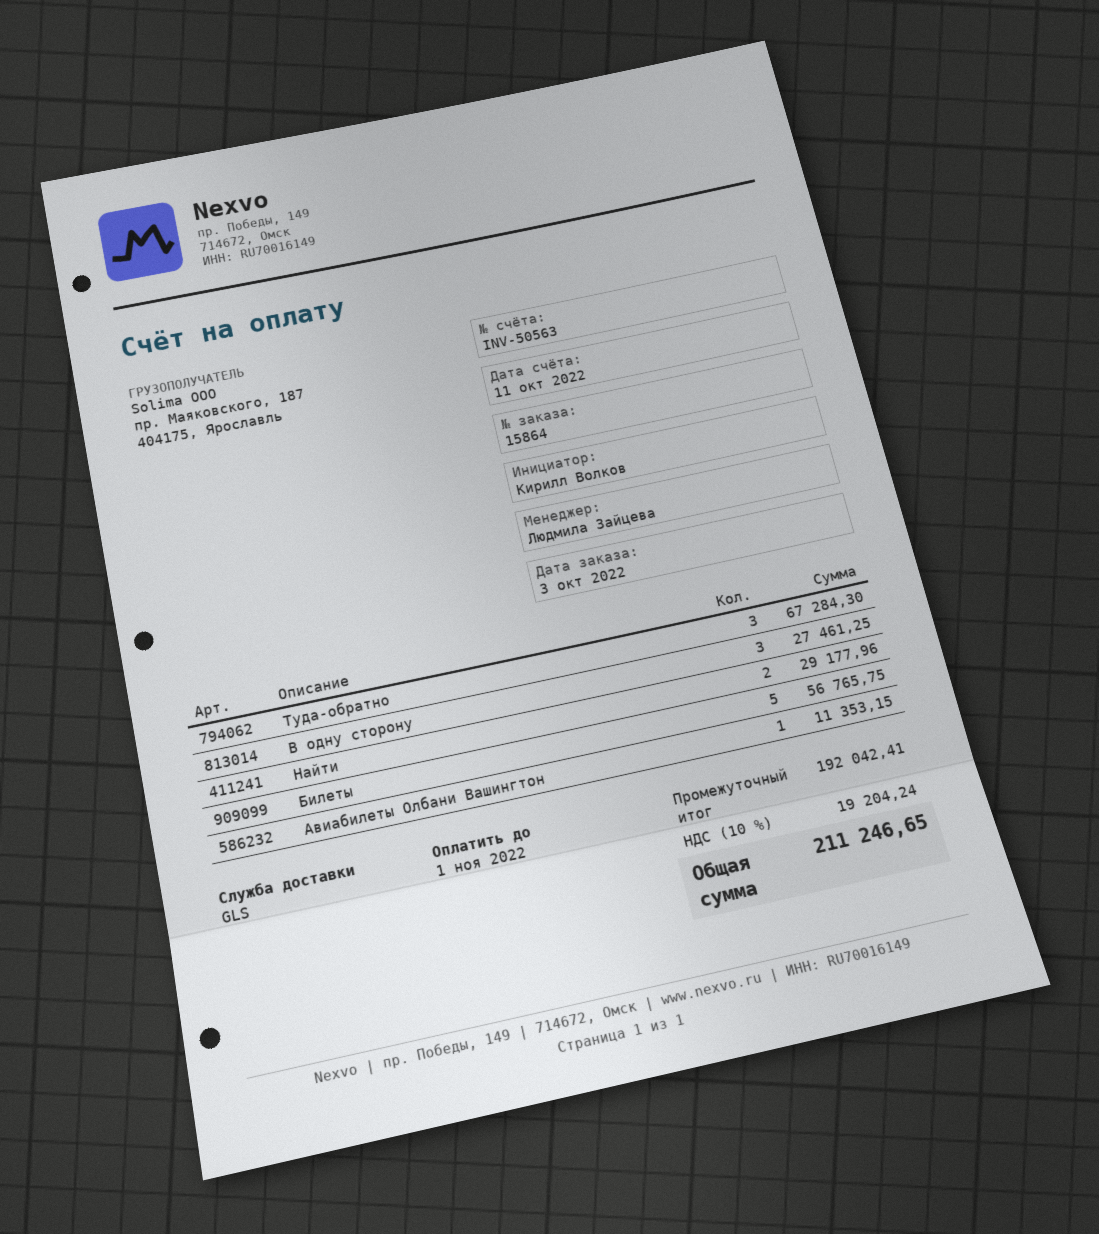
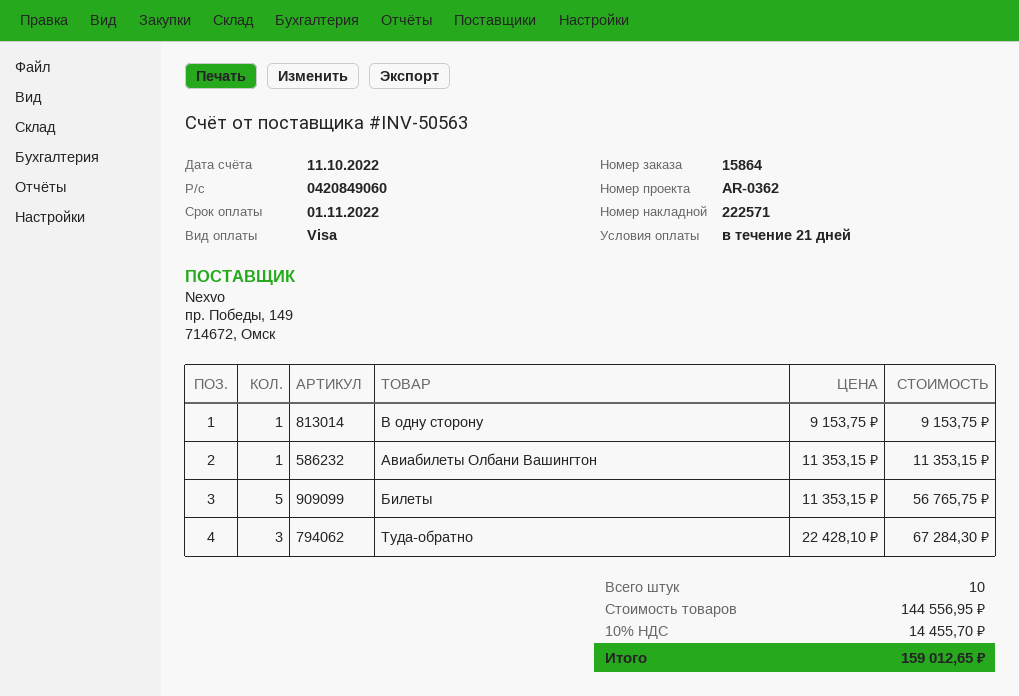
В одну сторону: 3 for 27461.25 -> 1 for 9153.75
Найти: 2 for 29177.96 -> none
subtotal: 192042.41 -> 144556.95
tax: 10% = 19204.24 -> 10% = 14455.70
total: 211246.65 -> 159012.65

